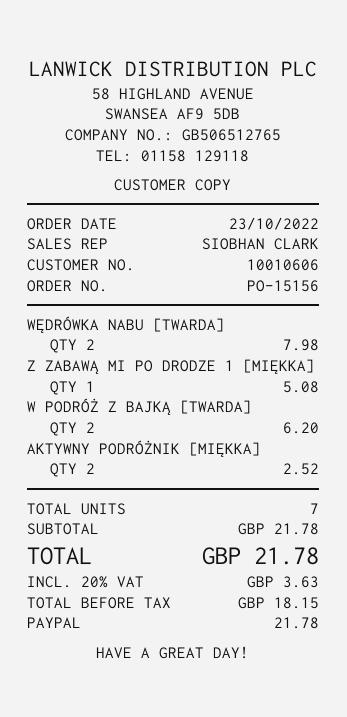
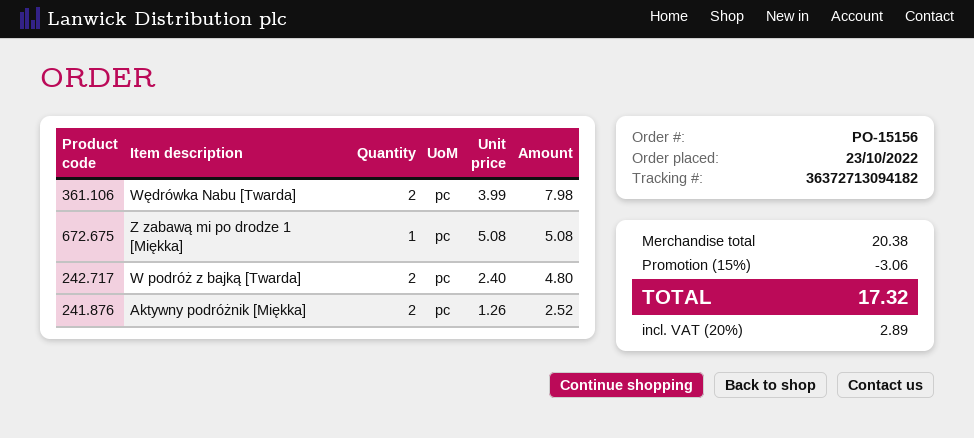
W PODRÓŻ Z BAJKĄ [TWARDA]: 2 for 6.20 -> 2 for 4.80
subtotal: 21.78 -> 20.38
discount: none -> 15% = 3.06
tax: 20% = 3.63 -> 20% = 2.89
total: 21.78 -> 17.32

